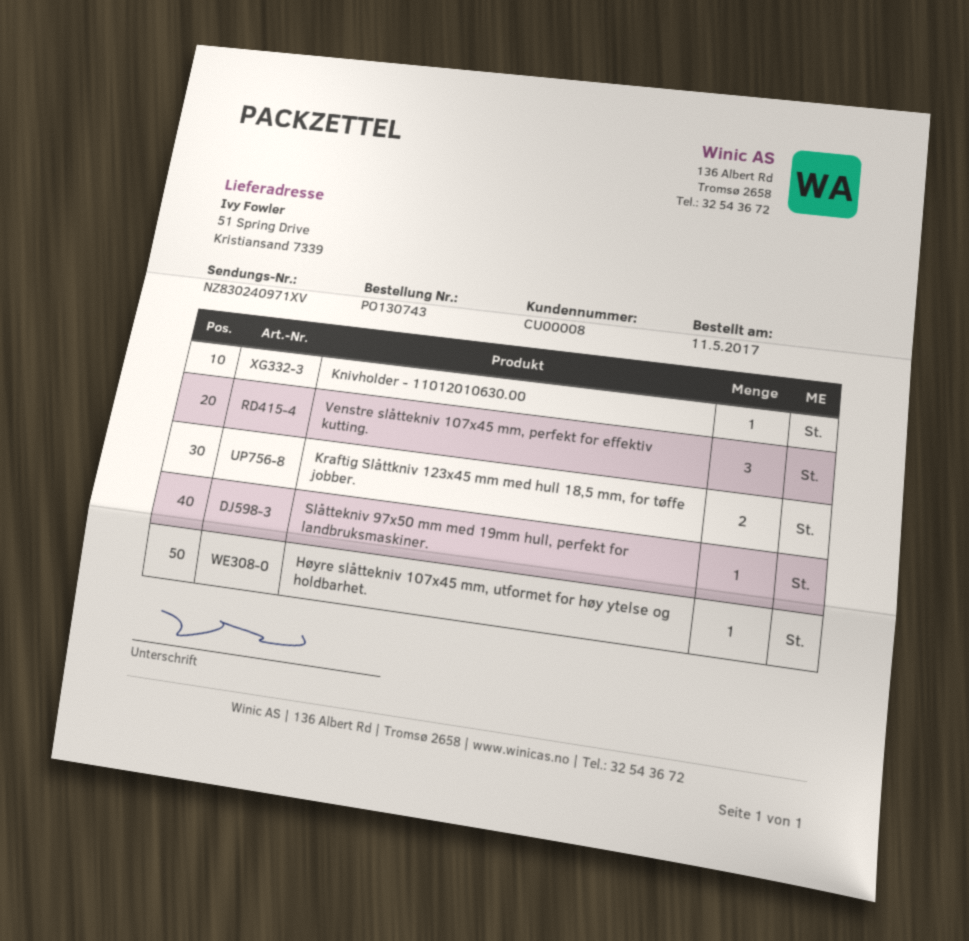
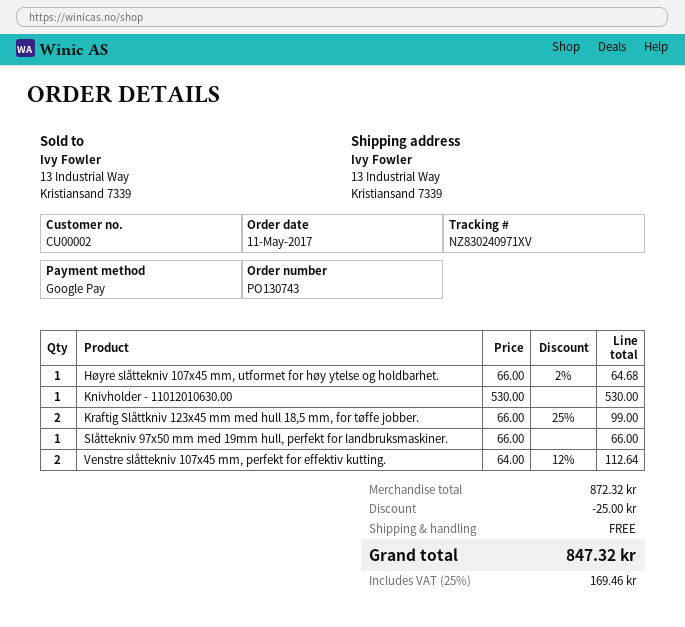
customer number: CU00008 -> CU00002
ship to: 51 Spring Drive, Kristiansand 7339 -> 13 Industrial Way, Kristiansand 7339
Venstre slåttekniv 107x45 mm, perfekt for effektiv kutting.: 3 -> 2

